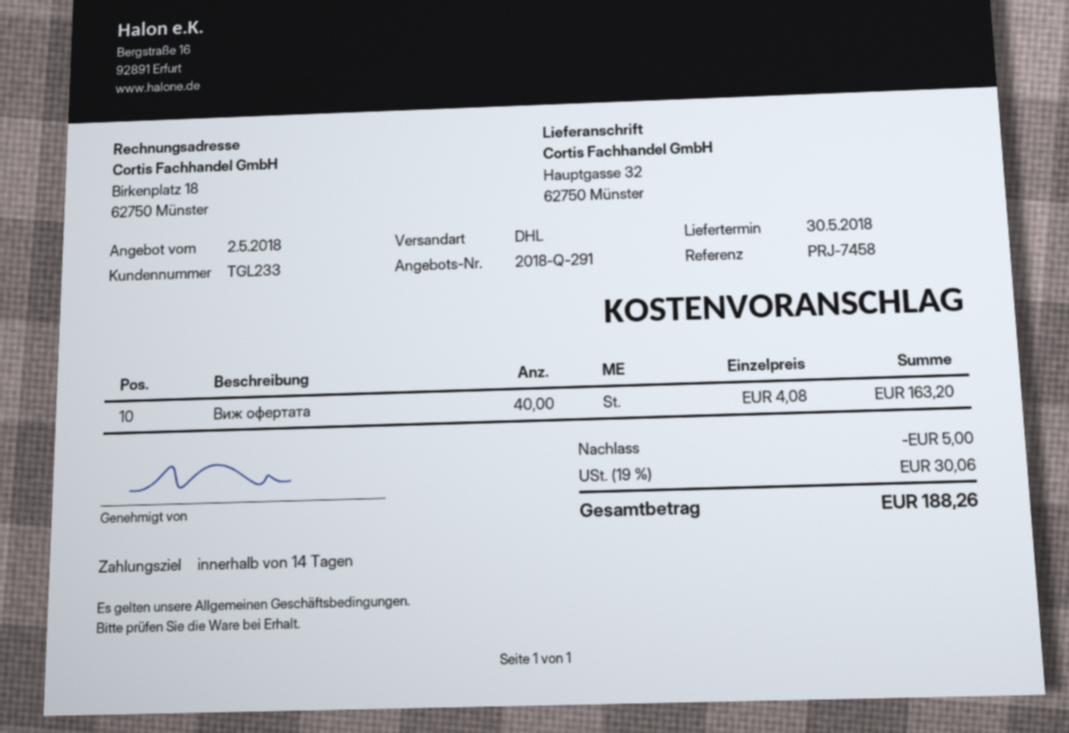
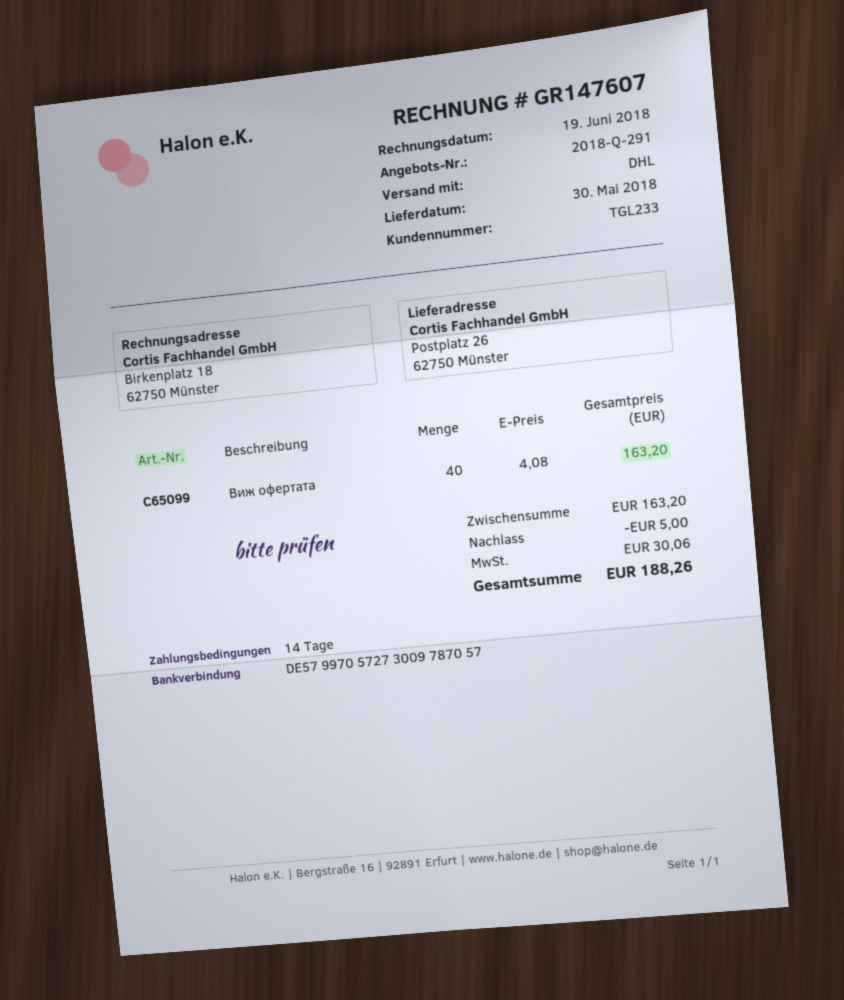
ship to: Hauptgasse 32, 62750 Münster -> Postplatz 26, 62750 Münster

